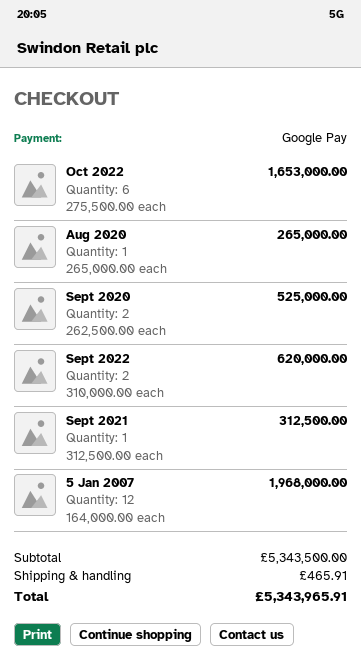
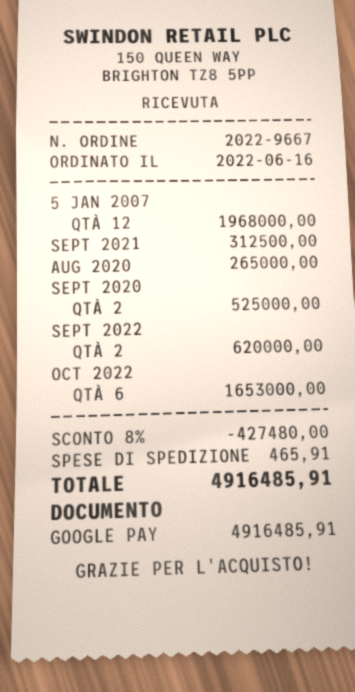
discount: none -> 8% = 427480.00
total: 5343965.91 -> 4916485.91

